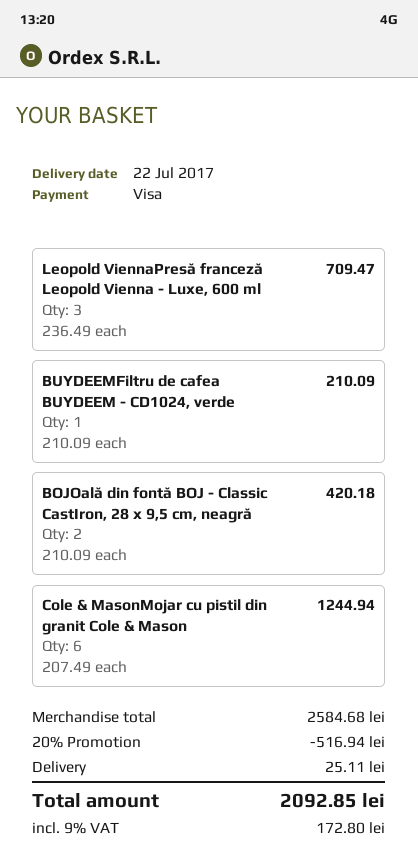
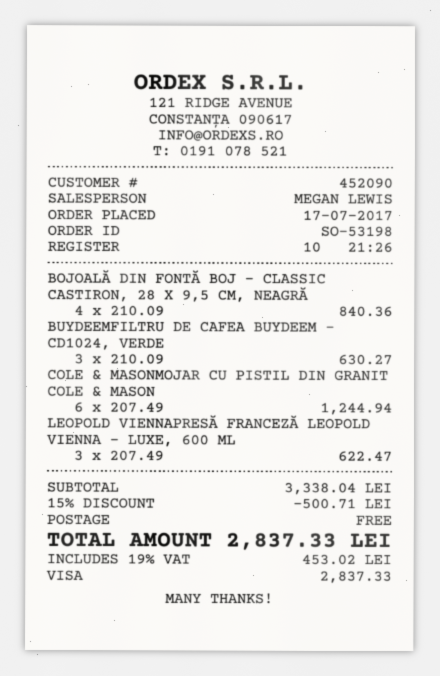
Leopold ViennaPresă franceză Leopold Vienna - Luxe, 600 ml: 3 x 236.49 = 709.47 -> 3 x 207.49 = 622.47
BUYDEEMFiltru de cafea BUYDEEM - CD1024, verde: 1 x 210.09 = 210.09 -> 3 x 210.09 = 630.27
BOJOală din fontă BOJ - Classic CastIron, 28 x 9,5 cm, neagră: 2 x 210.09 = 420.18 -> 4 x 210.09 = 840.36
subtotal: 2584.68 -> 3338.04
discount: 20% = 516.94 -> 15% = 500.71
shipping: 25.11 -> 0.00
tax: 9% = 172.80 -> 19% = 453.02
total: 2092.85 -> 2837.33

